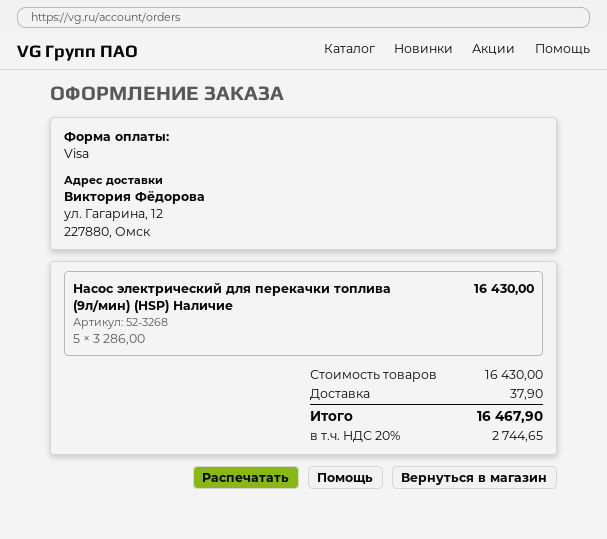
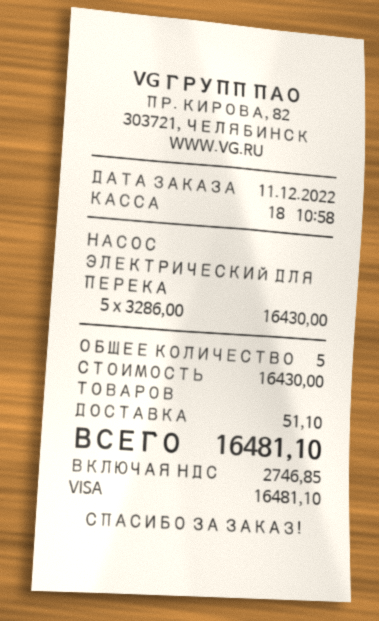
shipping: 37.90 -> 51.10
tax: 2744.65 -> 2746.85
total: 16467.90 -> 16481.10

